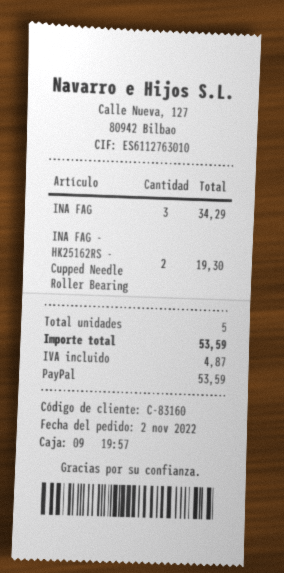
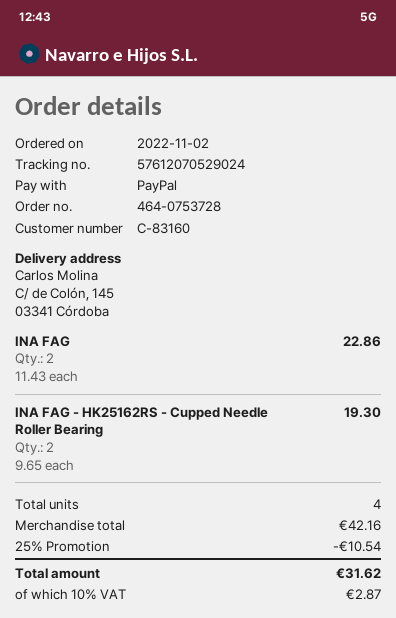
INA FAG: 3 for 34.29 -> 2 for 22.86
total quantity: 5 -> 4
discount: none -> 25% = 10.54
tax: 4.87 -> 2.87
total: 53.59 -> 31.62

